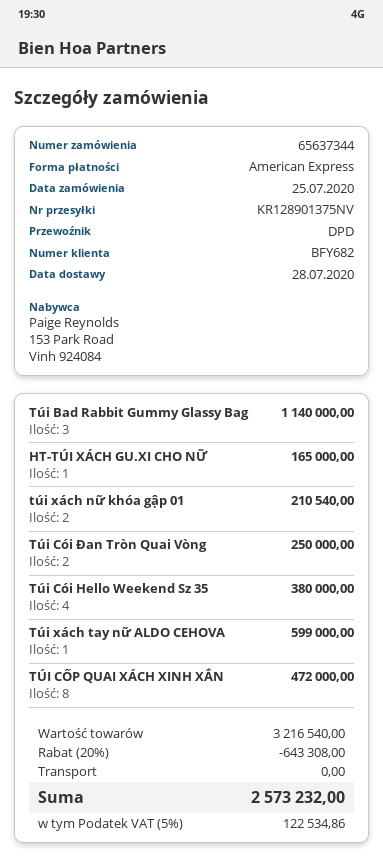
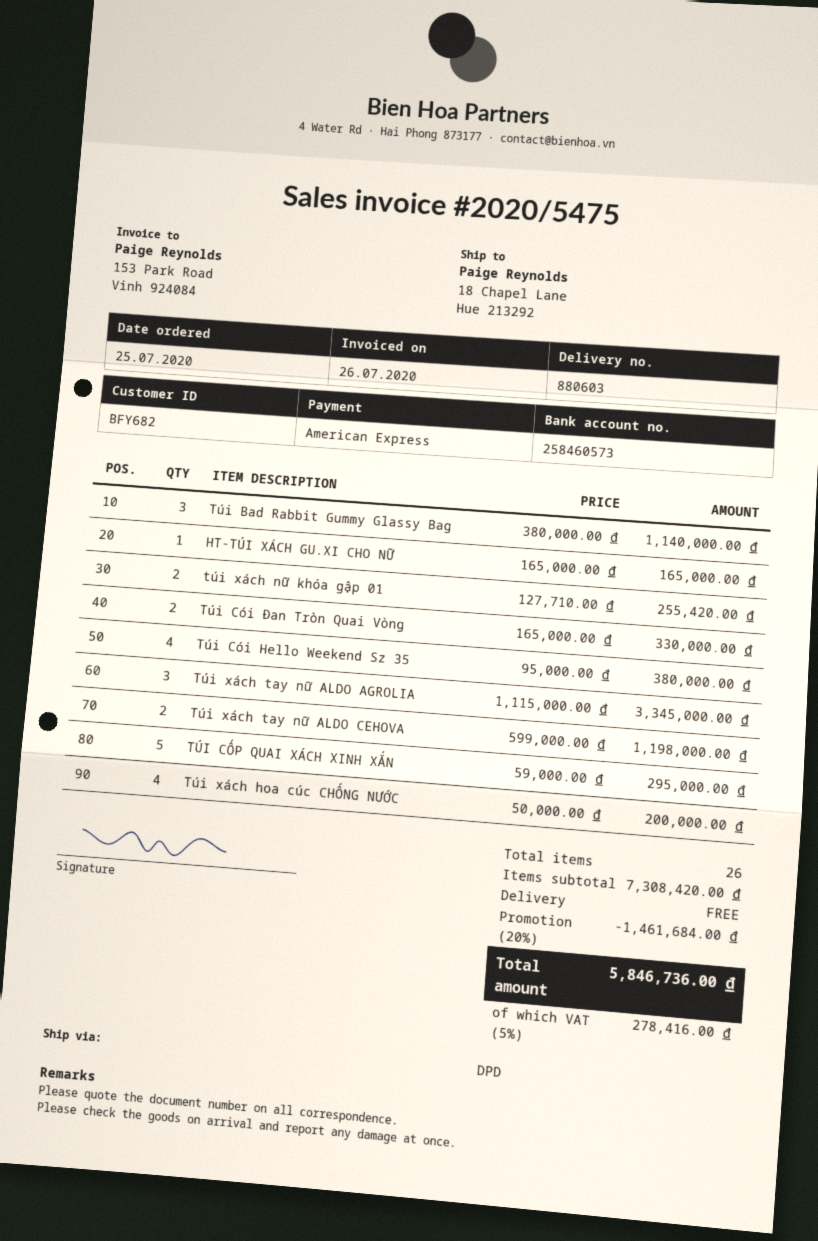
túi xách nữ khóa gập 01: 2 for 210540.00 -> 2 for 255420.00
Túi Cói Đan Tròn Quai Vòng: 2 for 250000.00 -> 2 for 330000.00
Túi xách tay nữ ALDO CEHOVA: 1 for 599000.00 -> 2 for 1198000.00
TÚI CỐP QUAI XÁCH XINH XẮN: 8 for 472000.00 -> 5 for 295000.00
Túi xách tay nữ ALDO AGROLIA: none -> 3 for 3345000.00
Túi xách hoa cúc CHỐNG NƯỚC: none -> 4 for 200000.00
subtotal: 3216540.00 -> 7308420.00
discount: 20% = 643308.00 -> 20% = 1461684.00
tax: 5% = 122534.86 -> 5% = 278416.00
total: 2573232.00 -> 5846736.00

